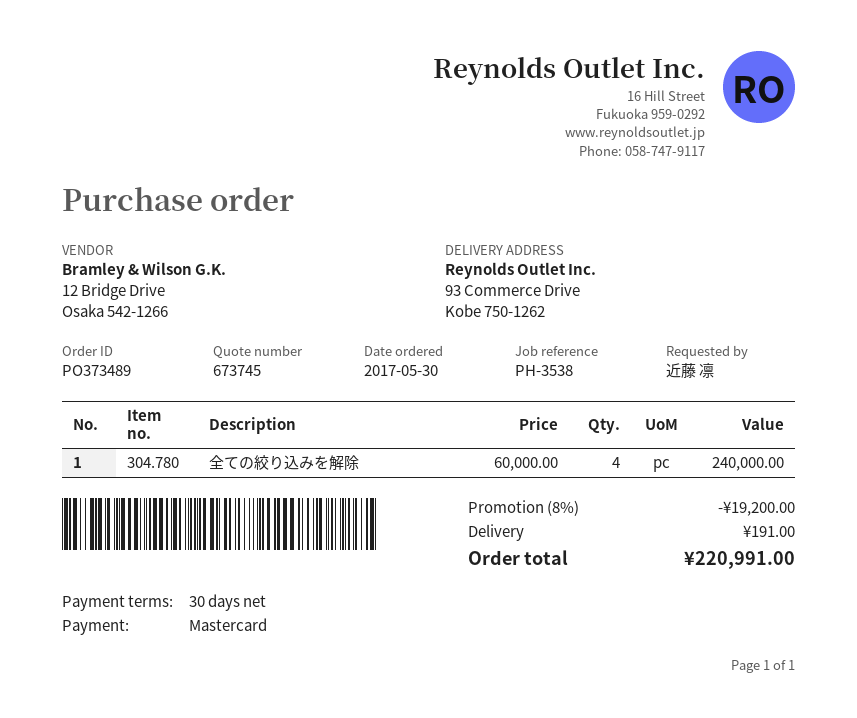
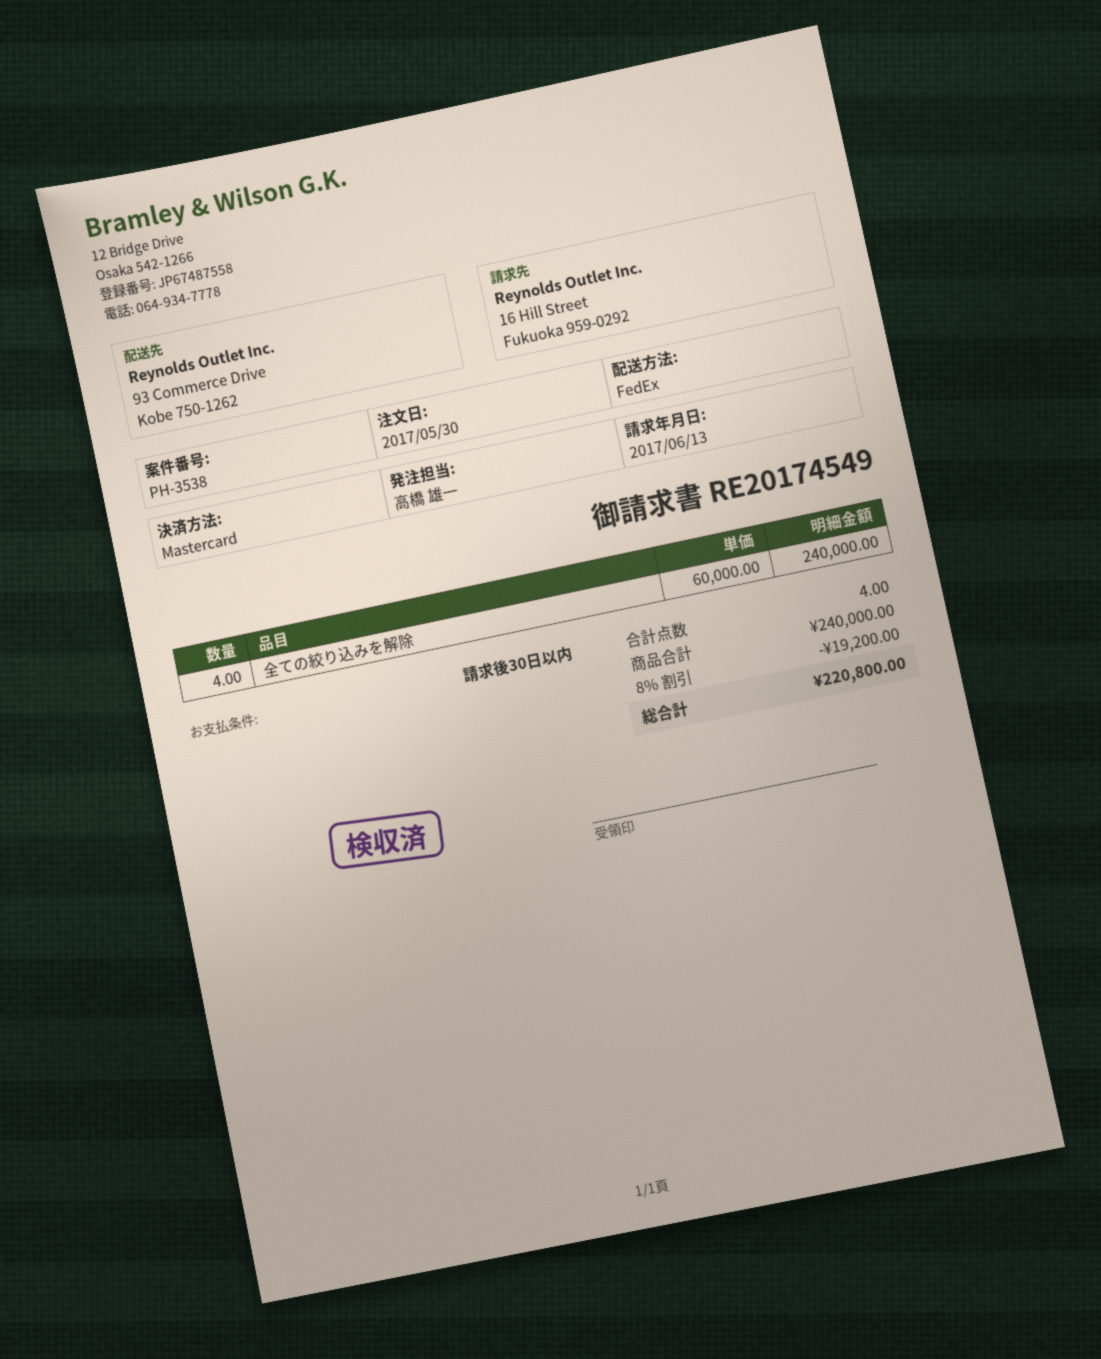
ordered by: 近藤 凛 -> 高橋 雄一
shipping: 191.00 -> none
total: 220991.00 -> 220800.00

